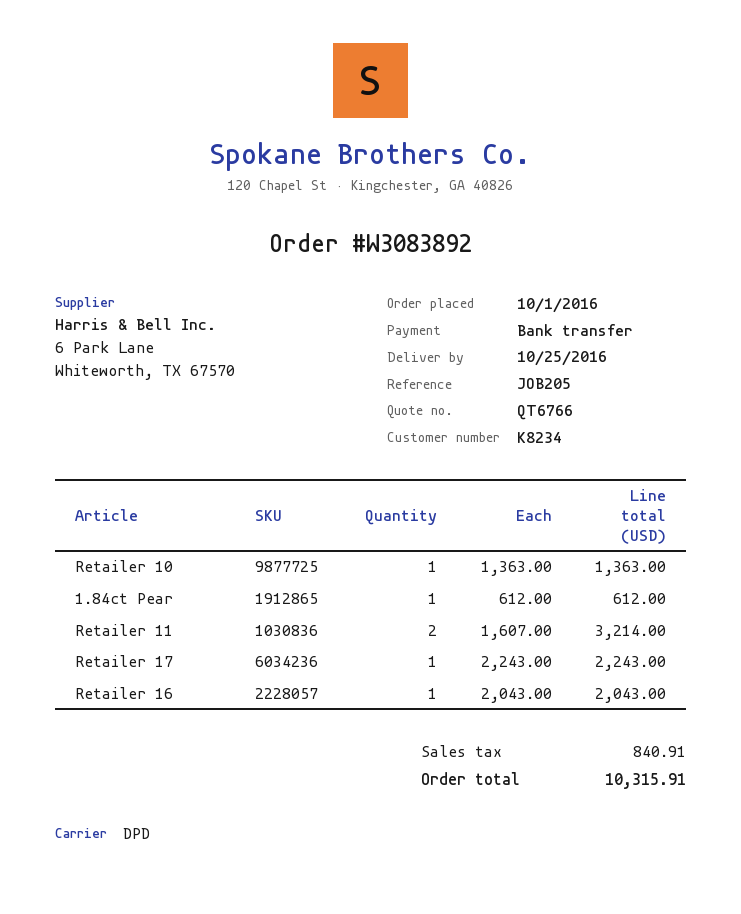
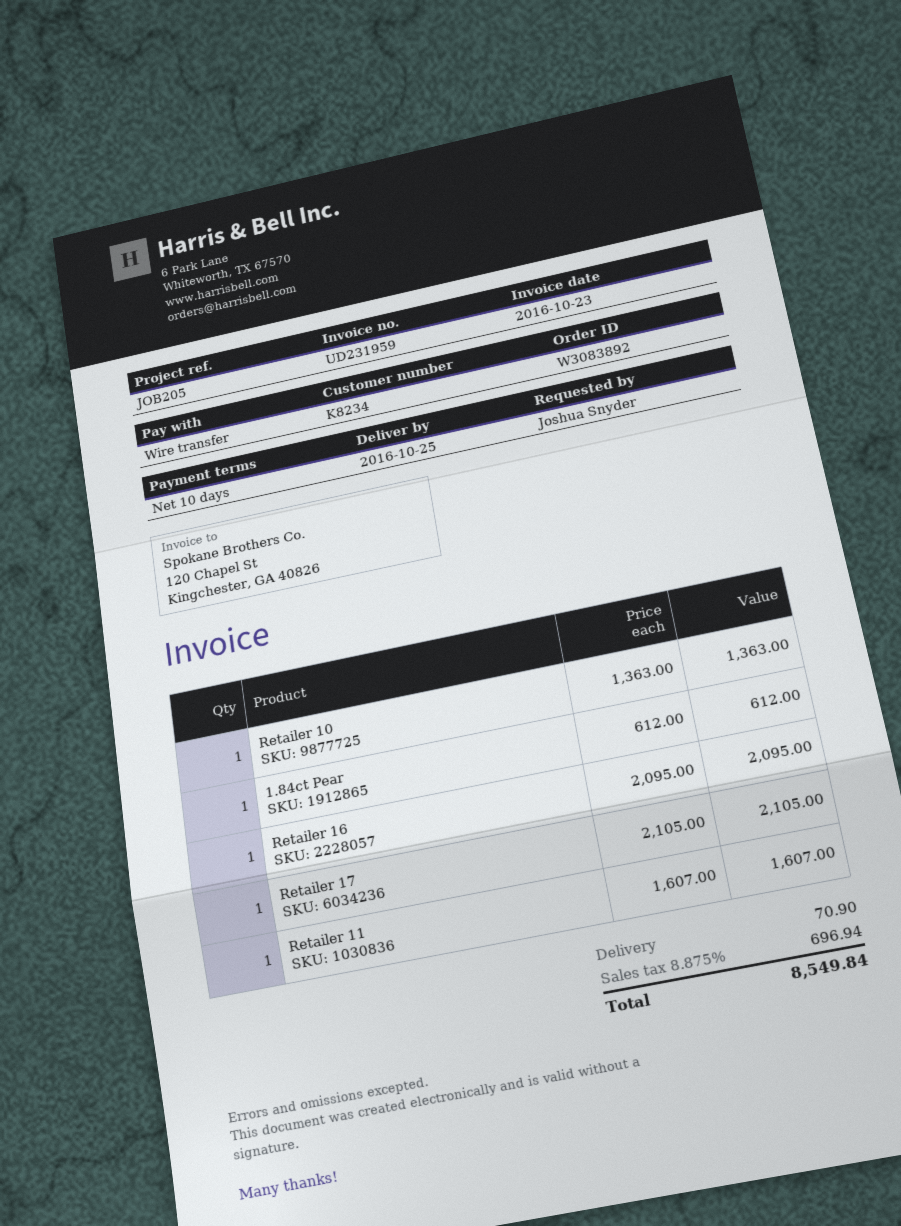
Retailer 11: 2 x 1607.00 = 3214.00 -> 1 x 1607.00 = 1607.00
Retailer 17: 1 x 2243.00 = 2243.00 -> 1 x 2105.00 = 2105.00
Retailer 16: 1 x 2043.00 = 2043.00 -> 1 x 2095.00 = 2095.00
shipping: none -> 70.90
tax: 840.91 -> 696.94
total: 10315.91 -> 8549.84

